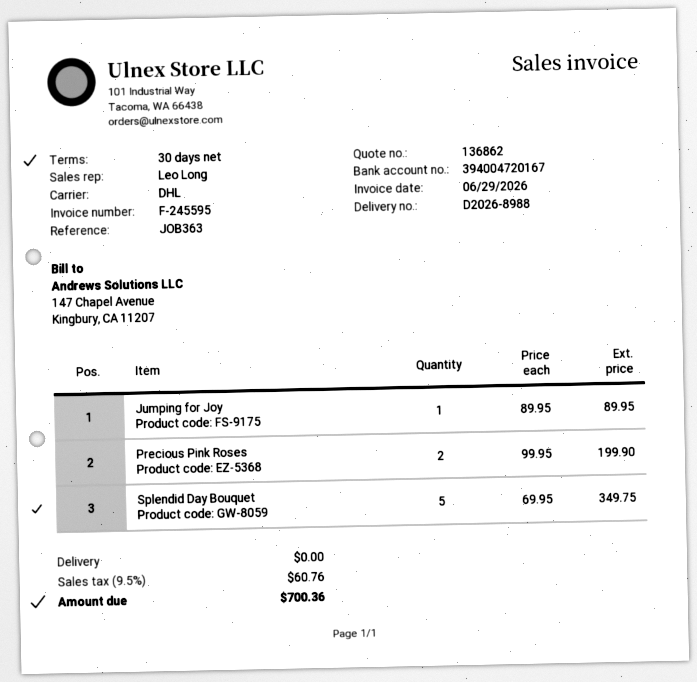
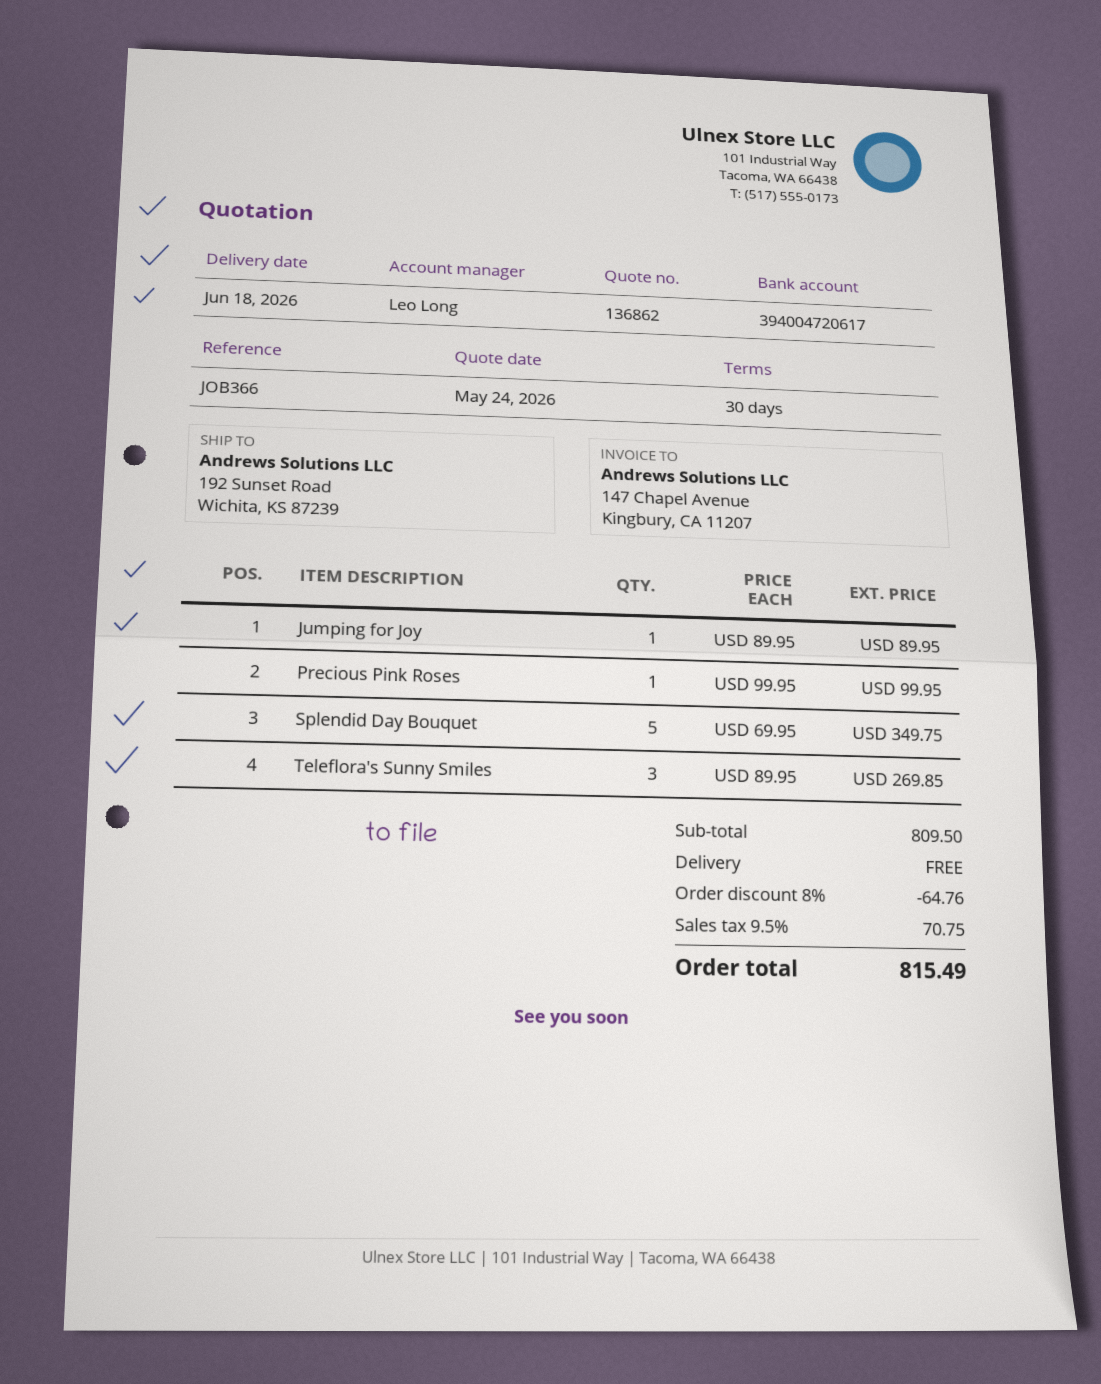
reference: JOB363 -> JOB366
bank account: 394004720167 -> 394004720617
Precious Pink Roses: 2 x 99.95 = 199.90 -> 1 x 99.95 = 99.95
Teleflora's Sunny Smiles: none -> 3 x 89.95 = 269.85
discount: none -> 8% = 64.76
tax: 9.5% = 60.76 -> 9.5% = 70.75
total: 700.36 -> 815.49

